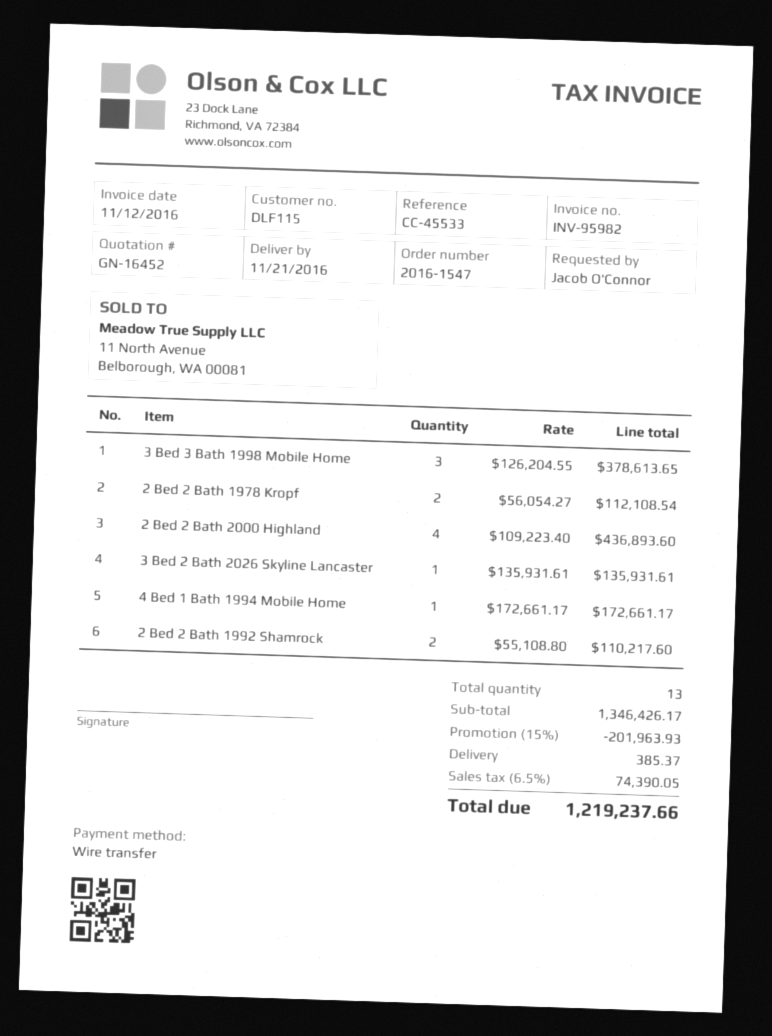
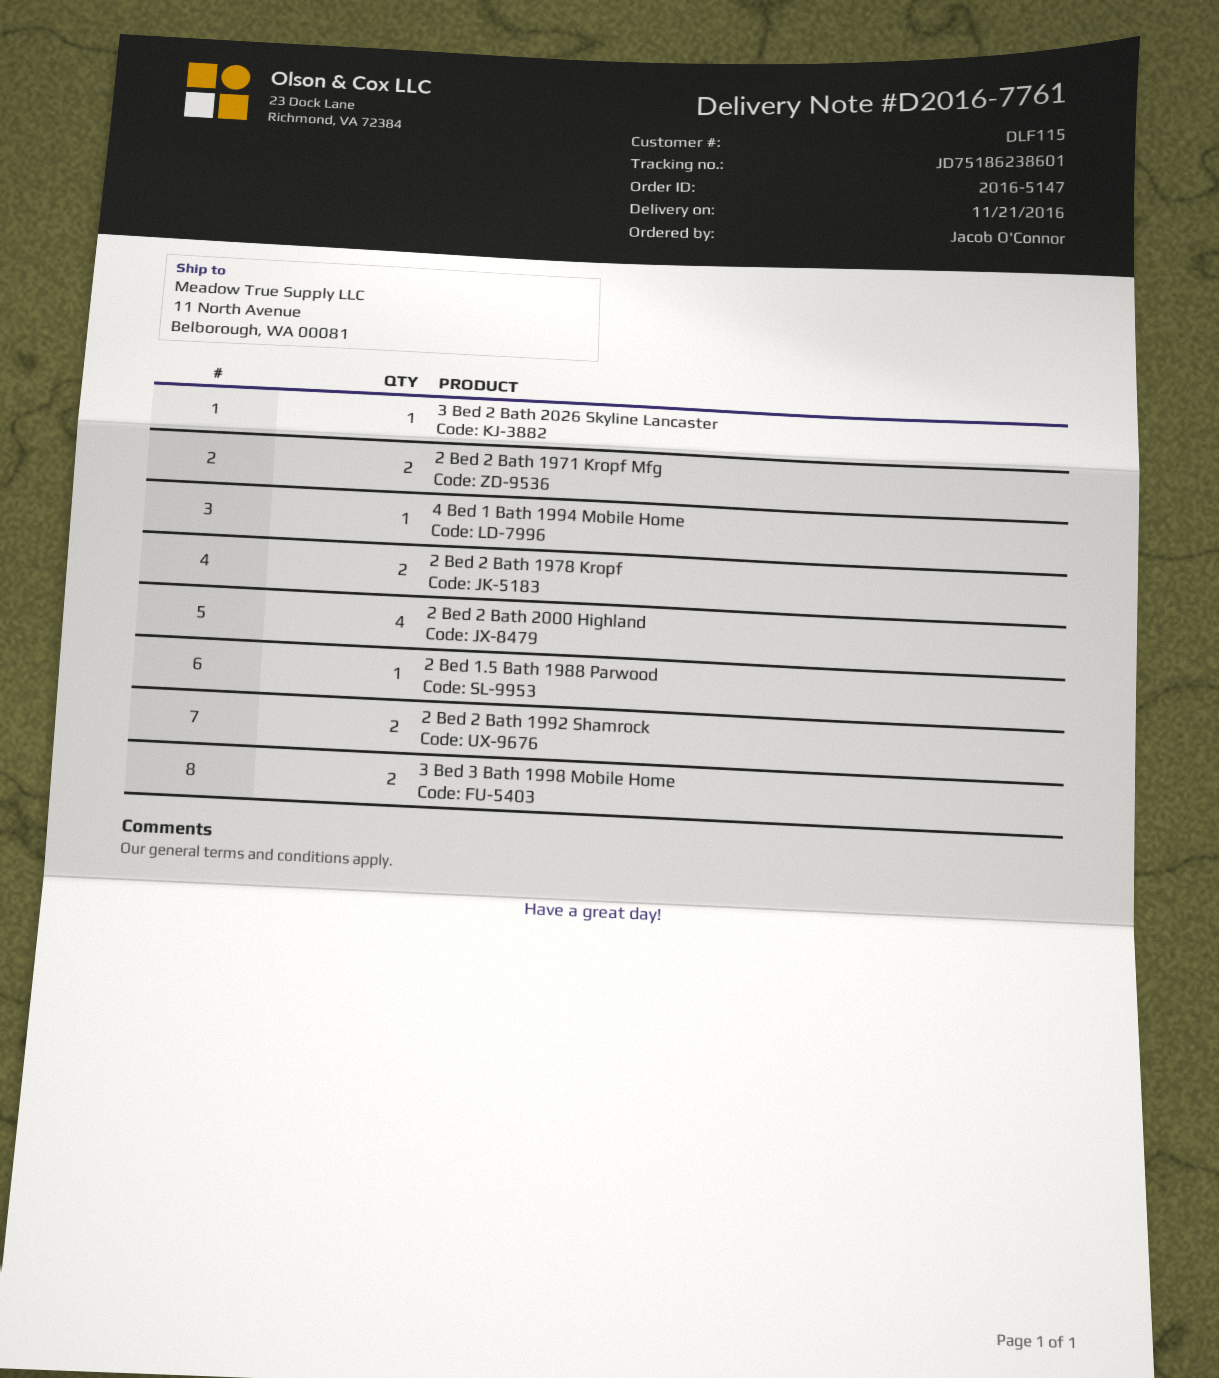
order number: 2016-1547 -> 2016-5147
3 Bed 3 Bath 1998 Mobile Home: 3 -> 2
2 Bed 2 Bath 1971 Kropf Mfg: none -> 2
2 Bed 1.5 Bath 1988 Parwood: none -> 1

